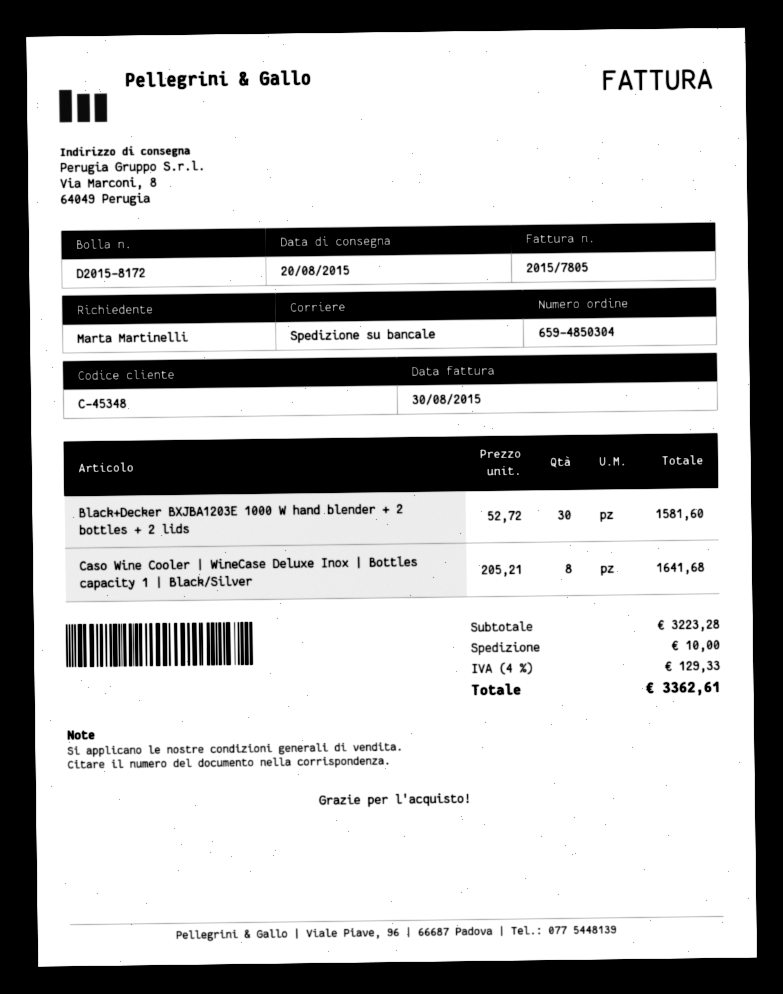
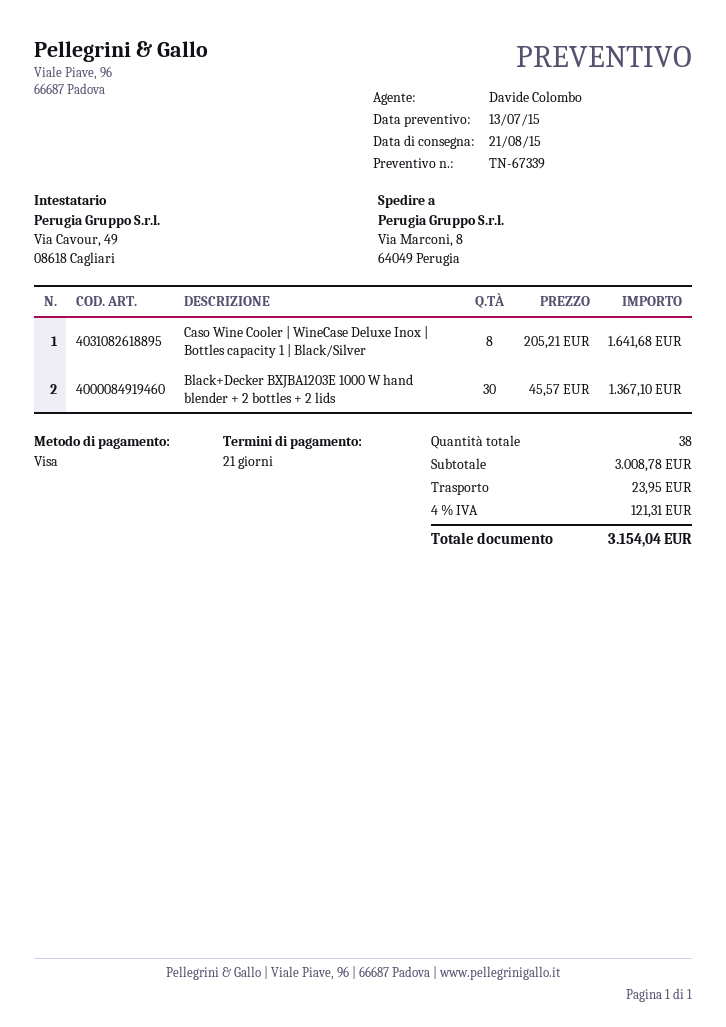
delivery date: 2015-08-20 -> 2015-08-21
Black+Decker BXJBA1203E 1000 W hand blender + 2 bottles + 2 lids: 30 x 52.72 = 1581.60 -> 30 x 45.57 = 1367.10
subtotal: 3223.28 -> 3008.78
shipping: 10.00 -> 23.95
tax: 4% = 129.33 -> 4% = 121.31
total: 3362.61 -> 3154.04

